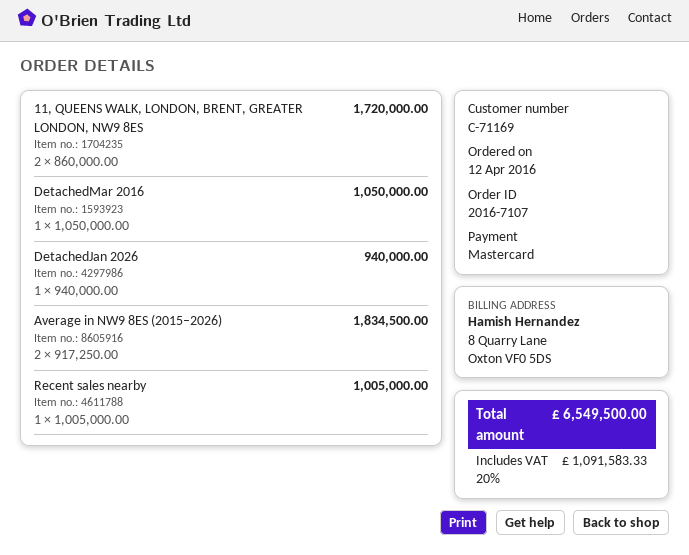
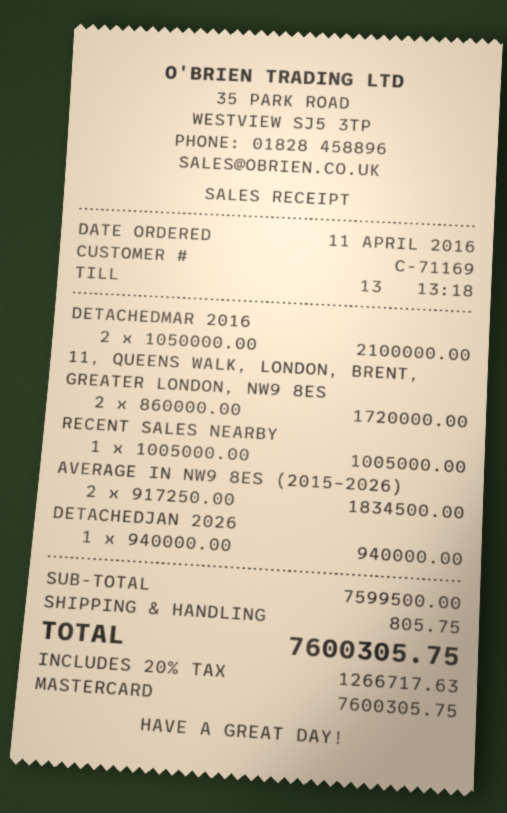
order date: 2016-04-12 -> 2016-04-11
DetachedMar 2016: 1 x 1050000.00 = 1050000.00 -> 2 x 1050000.00 = 2100000.00
shipping: none -> 805.75
tax: 20% = 1091583.33 -> 20% = 1266717.63
total: 6549500.00 -> 7600305.75

